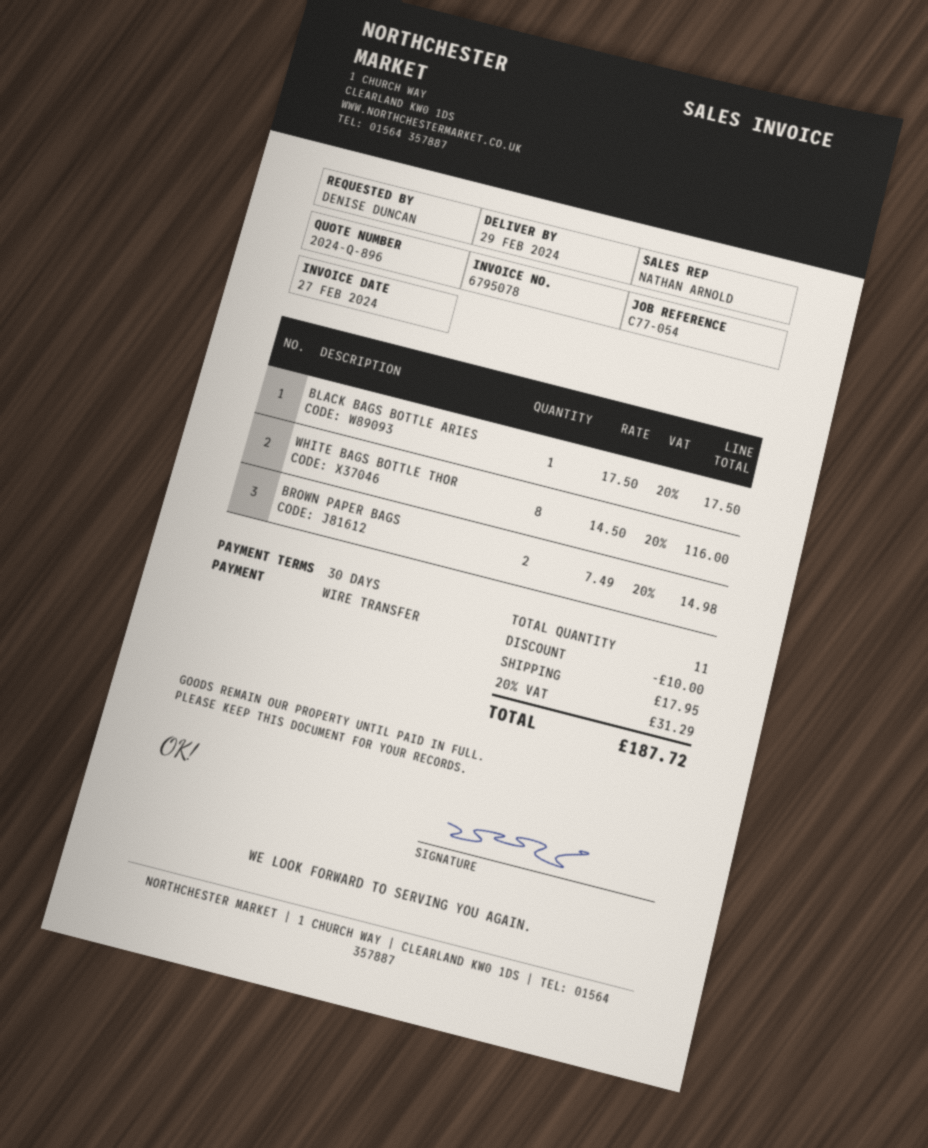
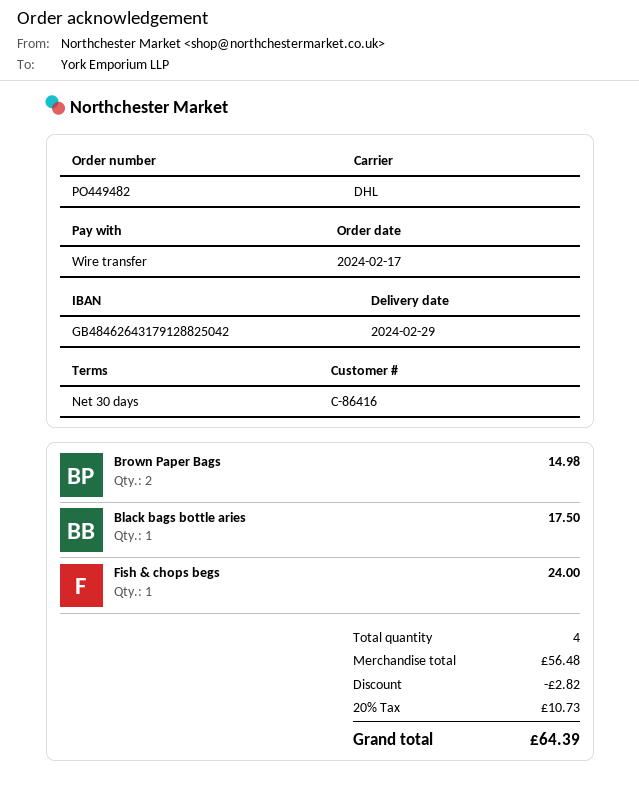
WHITE BAGS BOTTLE THOR: 8 for 116.00 -> none
Fish & chops begs: none -> 1 for 24.00
total quantity: 11 -> 4
discount: 10.00 -> 2.82
shipping: 17.95 -> none
tax: 20% = 31.29 -> 20% = 10.73
total: 187.72 -> 64.39

